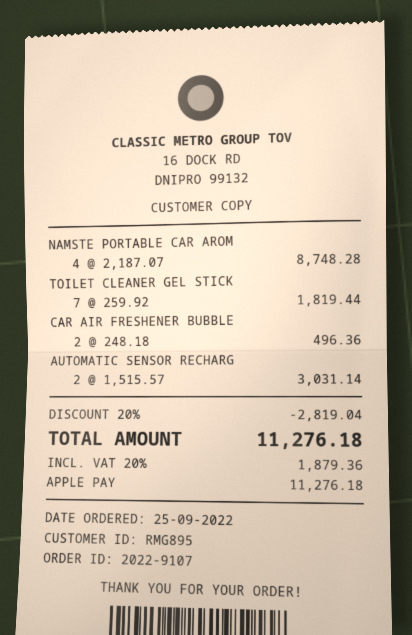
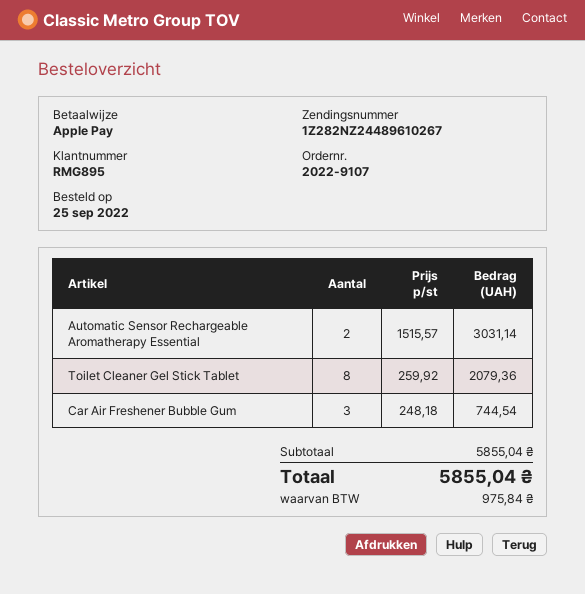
NAMSTE PORTABLE CAR AROM: 4 x 2187.07 = 8748.28 -> none
TOILET CLEANER GEL STICK: 7 x 259.92 = 1819.44 -> 8 x 259.92 = 2079.36
CAR AIR FRESHENER BUBBLE: 2 x 248.18 = 496.36 -> 3 x 248.18 = 744.54
discount: 20% = 2819.04 -> none
tax: 1879.36 -> 975.84
total: 11276.18 -> 5855.04

